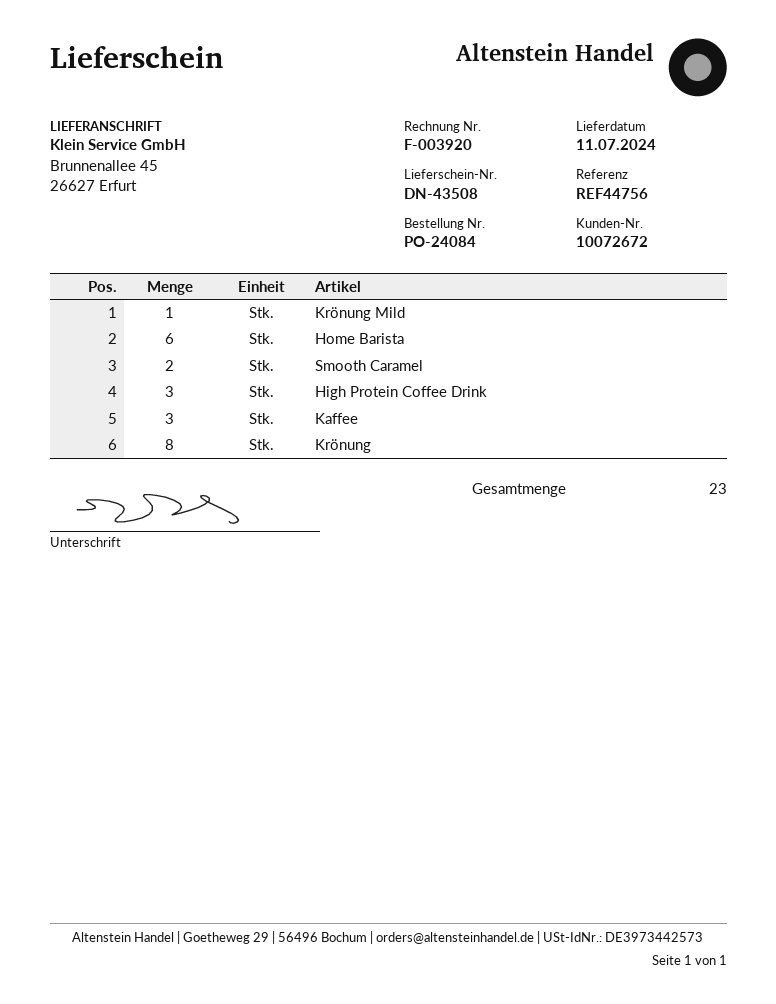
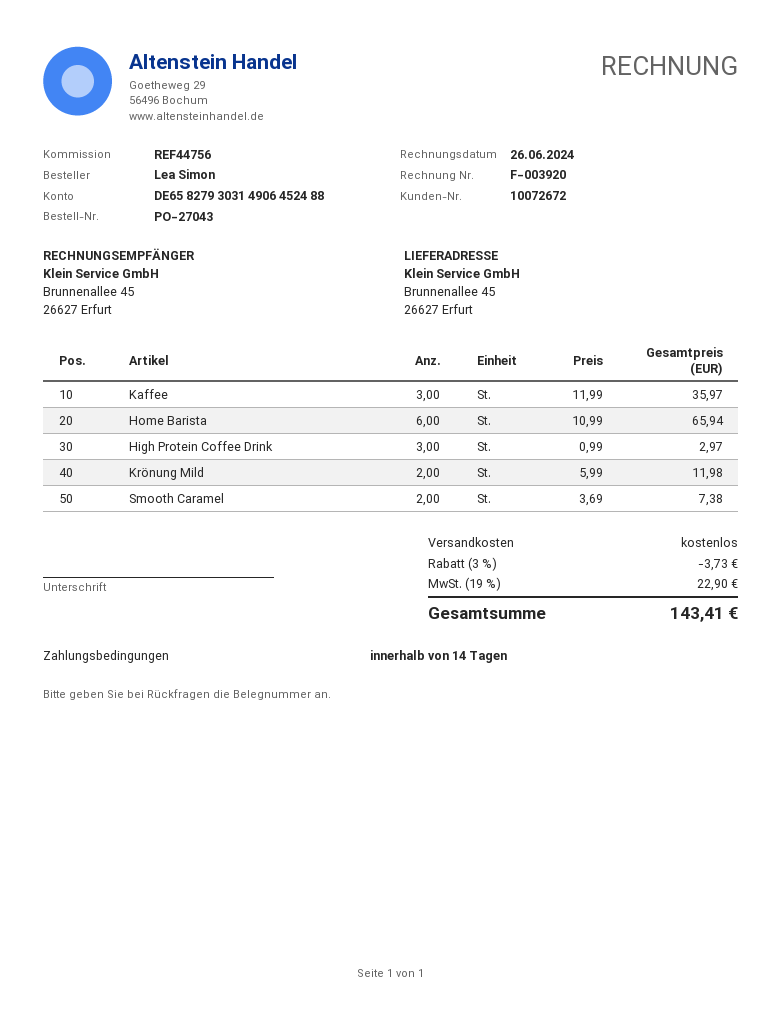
order number: PO-24084 -> PO-27043
Krönung Mild: 1 -> 2
Krönung: 8 -> none

